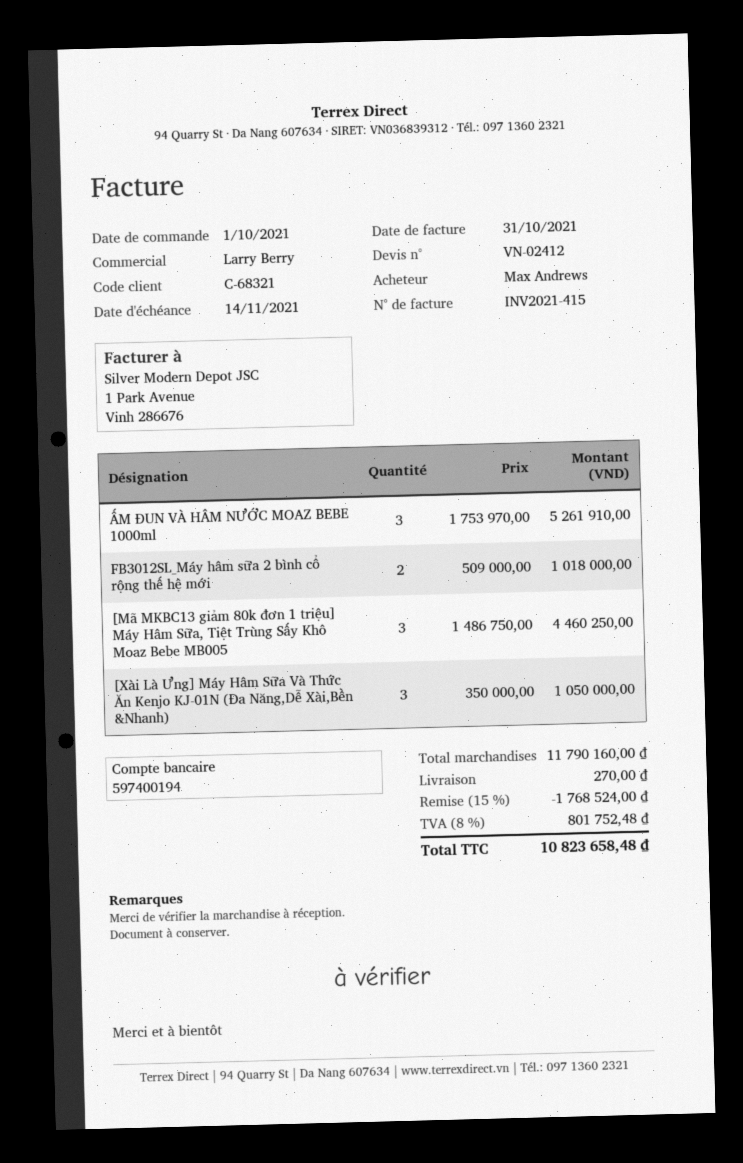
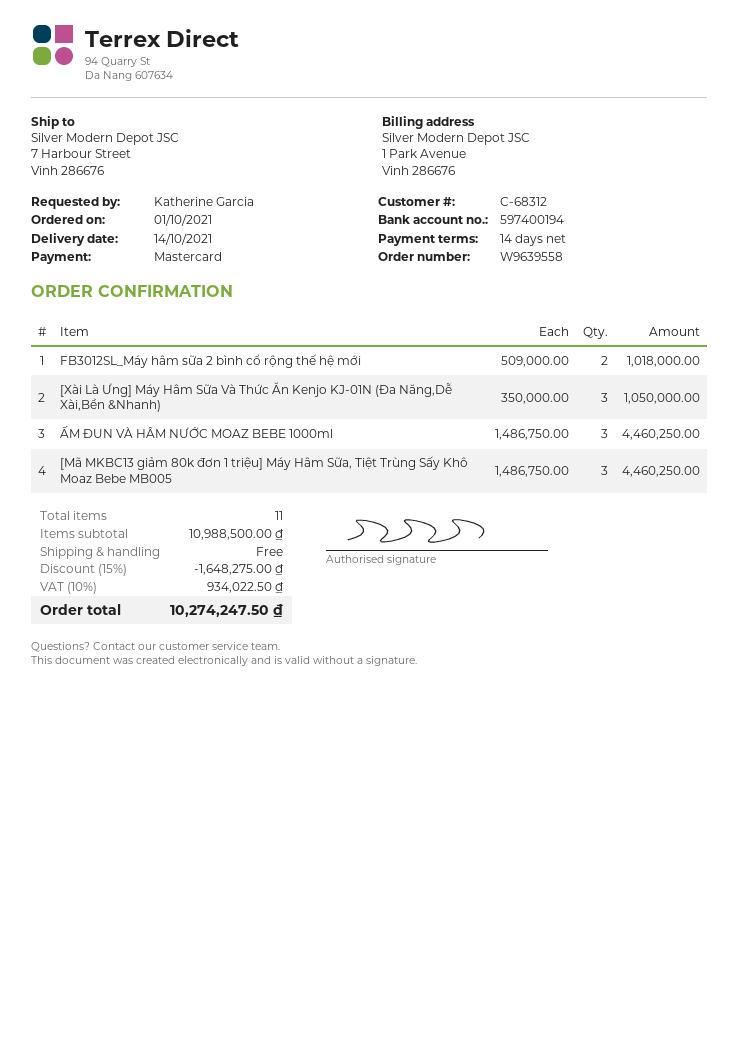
customer number: C-68321 -> C-68312
ordered by: Max Andrews -> Katherine Garcia
ẤM ĐUN VÀ HÂM NƯỚC MOAZ BEBE 1000ml: 3 x 1753970.00 = 5261910.00 -> 3 x 1486750.00 = 4460250.00
subtotal: 11790160.00 -> 10988500.00
discount: 15% = 1768524.00 -> 15% = 1648275.00
shipping: 270.00 -> 0.00
tax: 8% = 801752.48 -> 10% = 934022.50
total: 10823658.48 -> 10274247.50

